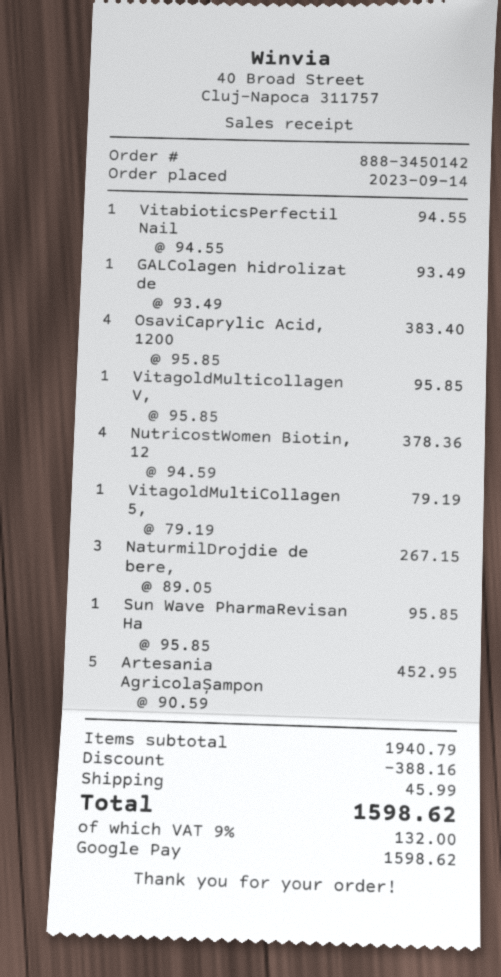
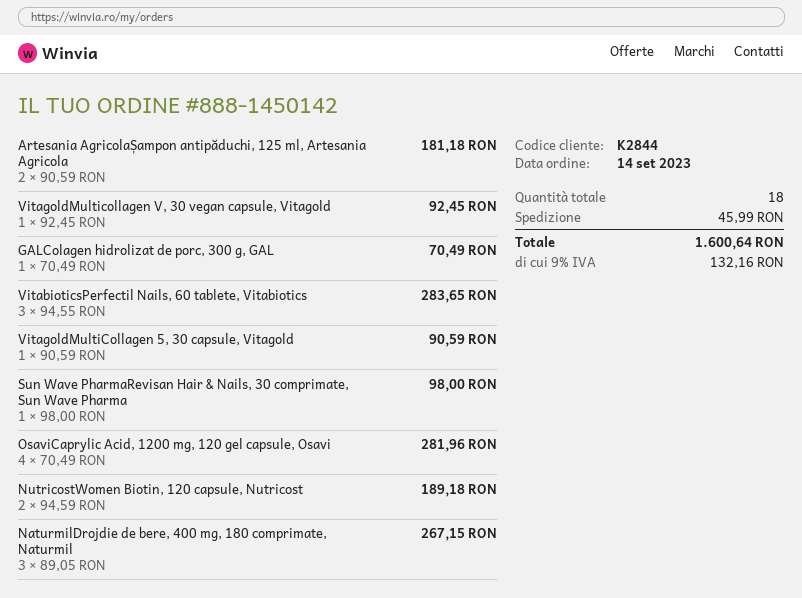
order number: 888-3450142 -> 888-1450142
VitabioticsPerfectil Nail: 1 x 94.55 = 94.55 -> 3 x 94.55 = 283.65
GALColagen hidrolizat de: 1 x 93.49 = 93.49 -> 1 x 70.49 = 70.49
OsaviCaprylic Acid, 1200: 4 x 95.85 = 383.40 -> 4 x 70.49 = 281.96
VitagoldMulticollagen V,: 1 x 95.85 = 95.85 -> 1 x 92.45 = 92.45
NutricostWomen Biotin, 12: 4 x 94.59 = 378.36 -> 2 x 94.59 = 189.18
VitagoldMultiCollagen 5,: 1 x 79.19 = 79.19 -> 1 x 90.59 = 90.59
Sun Wave PharmaRevisan Ha: 1 x 95.85 = 95.85 -> 1 x 98.00 = 98.00
Artesania AgricolaȘampon: 5 x 90.59 = 452.95 -> 2 x 90.59 = 181.18
discount: 388.16 -> none
tax: 9% = 132.00 -> 9% = 132.16
total: 1598.62 -> 1600.64

